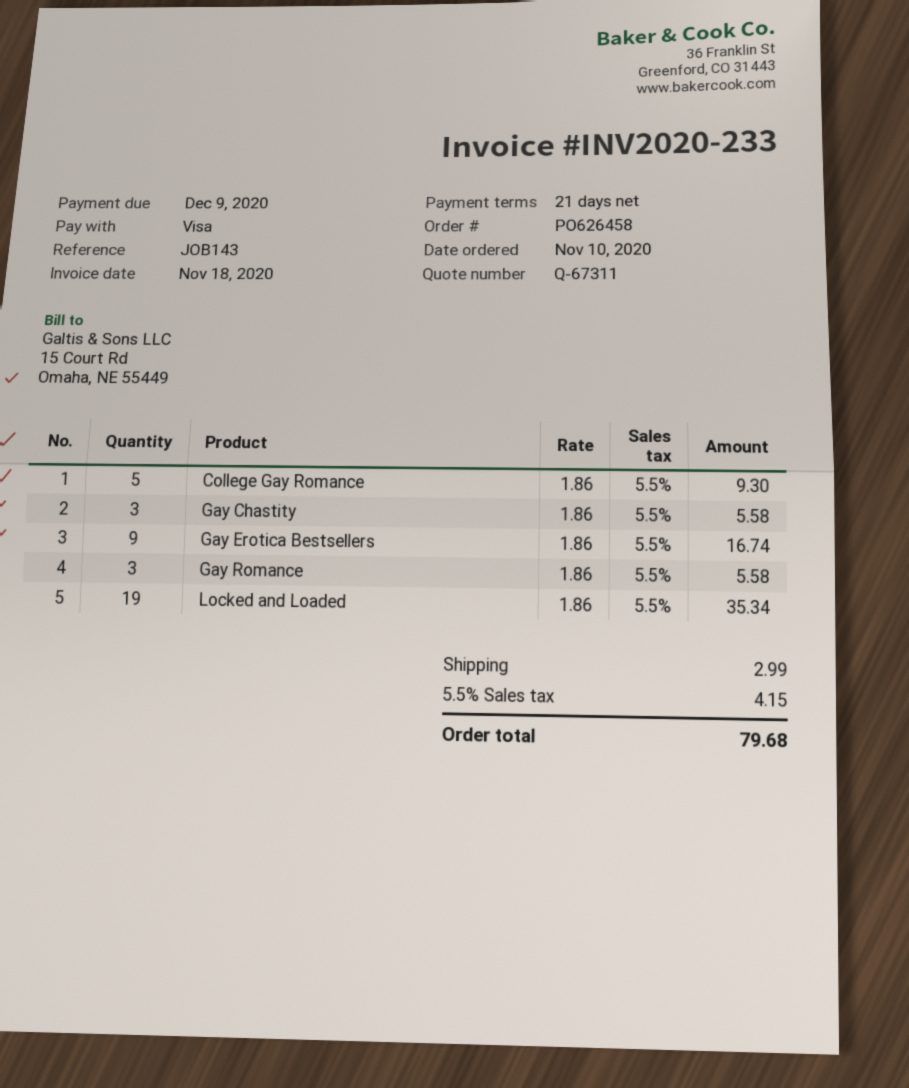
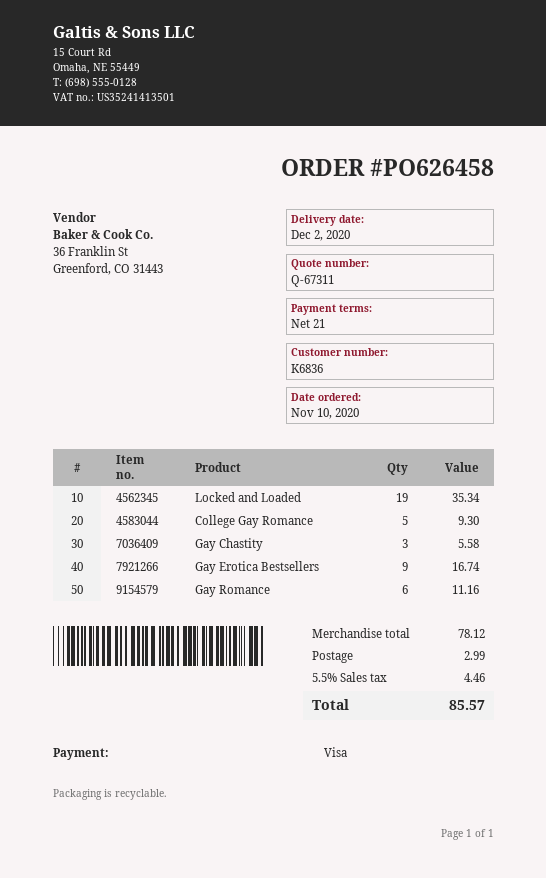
Gay Romance: 3 for 5.58 -> 6 for 11.16
tax: 5.5% = 4.15 -> 5.5% = 4.46
total: 79.68 -> 85.57

